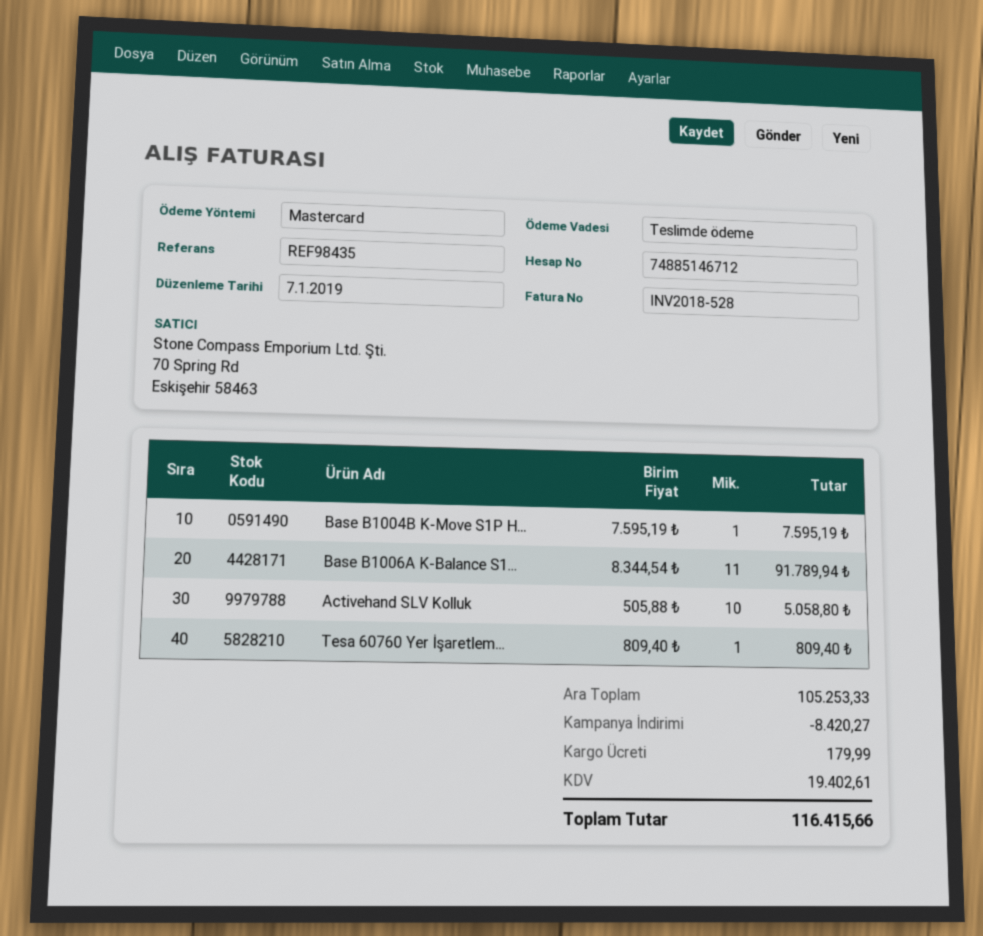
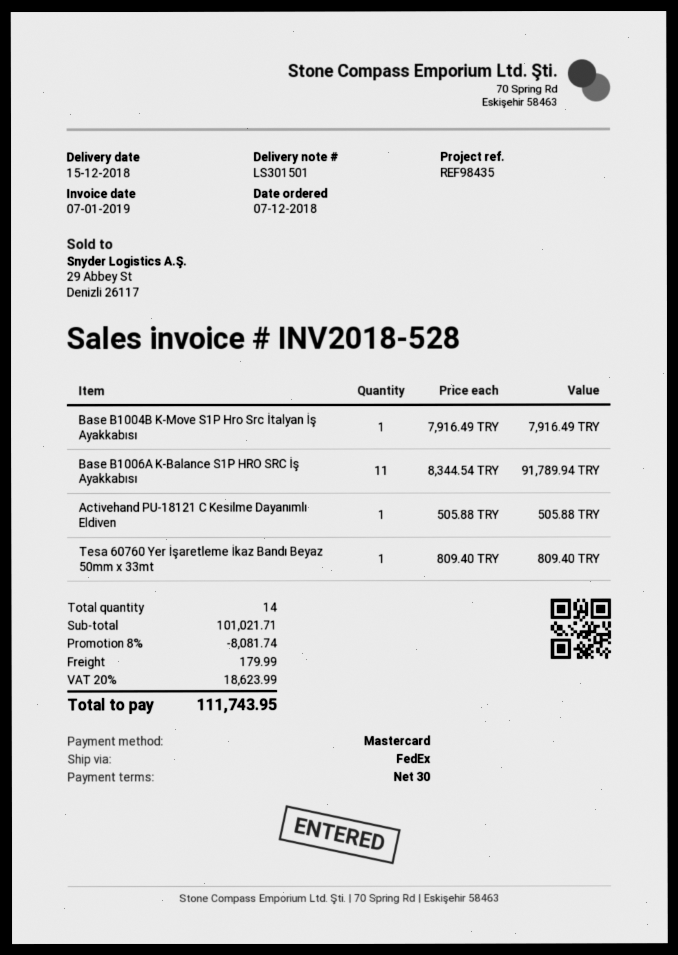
payment terms: on receipt -> 30 days
Base B1004B K-Move S1P H...: 1 x 7595.19 = 7595.19 -> 1 x 7916.49 = 7916.49
Activehand SLV Kolluk: 10 x 505.88 = 5058.80 -> none
Activehand PU-18121 C Kesilme Dayanımlı Eldiven: none -> 1 x 505.88 = 505.88
subtotal: 105253.33 -> 101021.71
discount: 8420.27 -> 8081.74
tax: 19402.61 -> 18623.99
total: 116415.66 -> 111743.95

